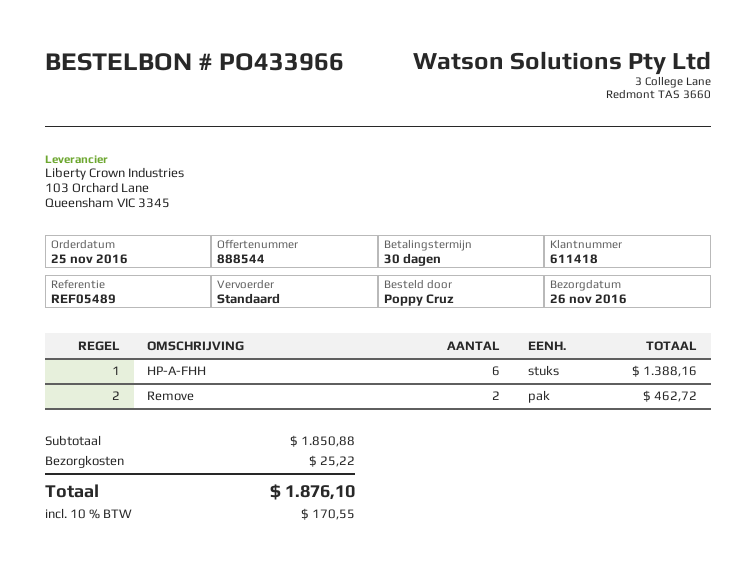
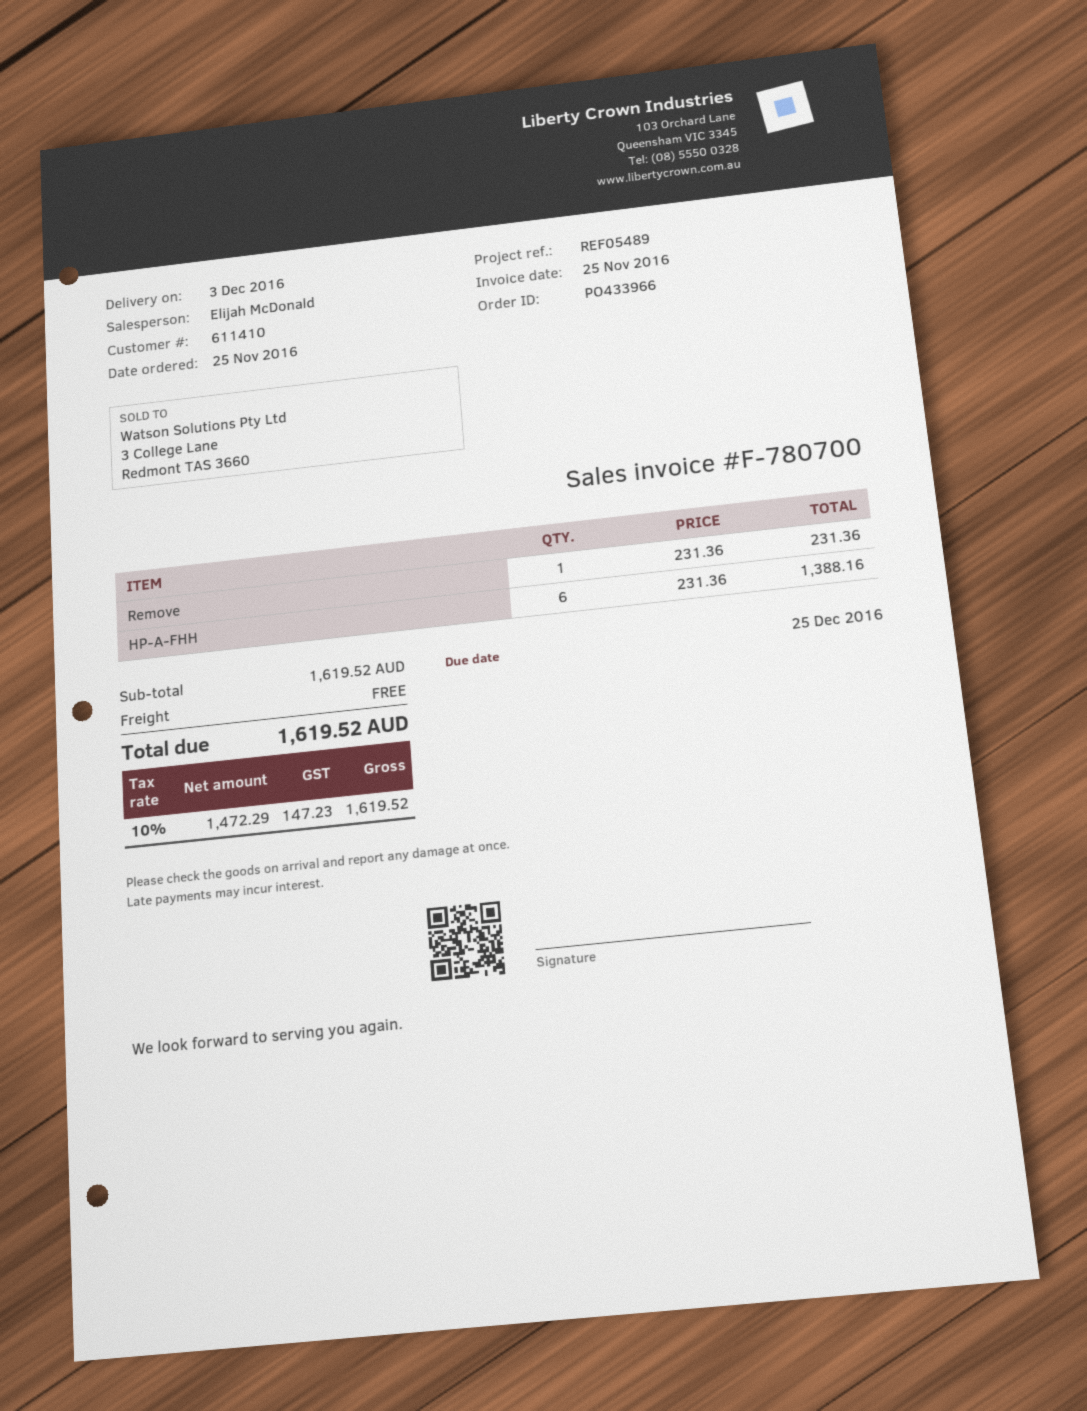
delivery date: 2016-11-26 -> 2016-12-03
customer number: 611418 -> 611410
Remove: 2 for 462.72 -> 1 for 231.36
subtotal: 1850.88 -> 1619.52
shipping: 25.22 -> 0.00
tax: 10% = 170.55 -> 10% = 147.23
total: 1876.10 -> 1619.52

